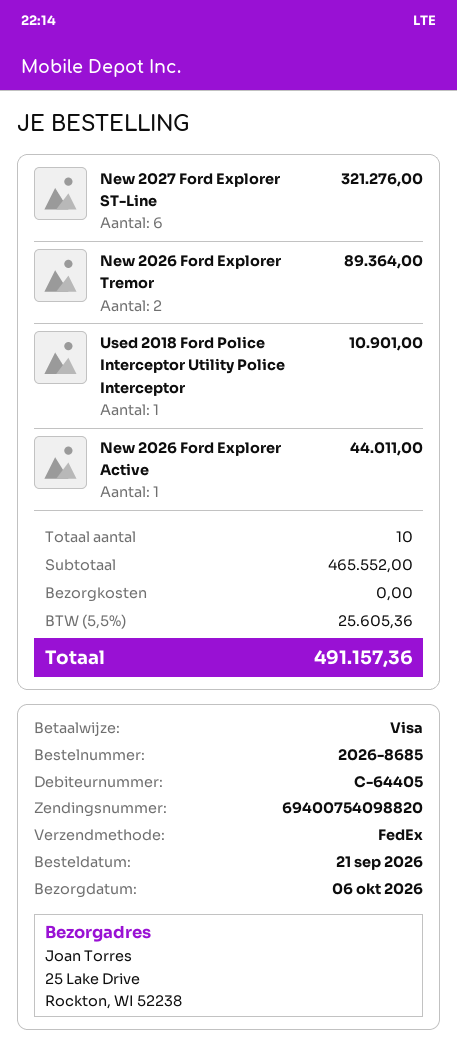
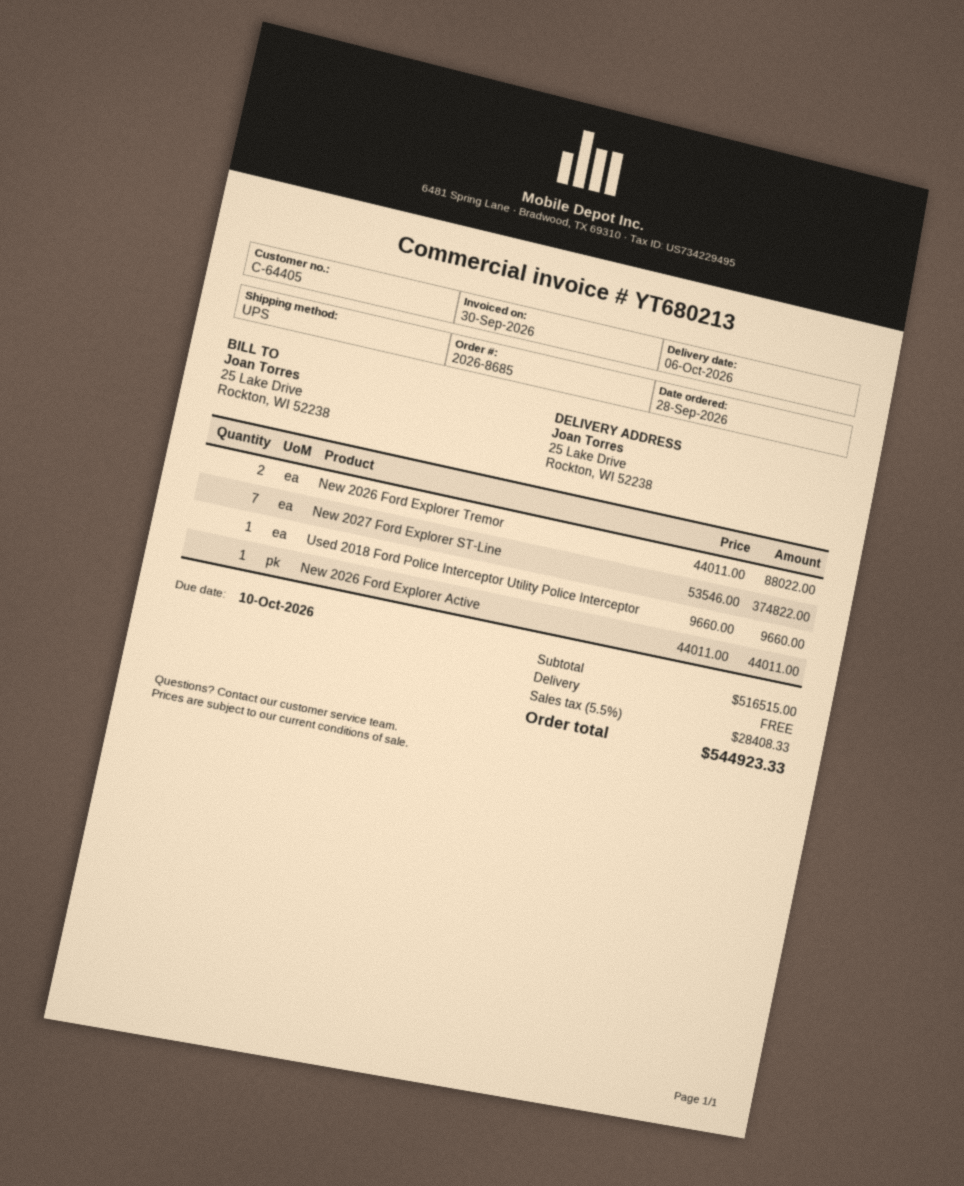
order date: 2026-09-21 -> 2026-09-28
shipping method: FedEx -> UPS
New 2027 Ford Explorer ST-Line: 6 for 321276.00 -> 7 for 374822.00
New 2026 Ford Explorer Tremor: 2 for 89364.00 -> 2 for 88022.00
Used 2018 Ford Police Interceptor Utility Police Interceptor: 1 for 10901.00 -> 1 for 9660.00
subtotal: 465552.00 -> 516515.00
tax: 5.5% = 25605.36 -> 5.5% = 28408.33
total: 491157.36 -> 544923.33

